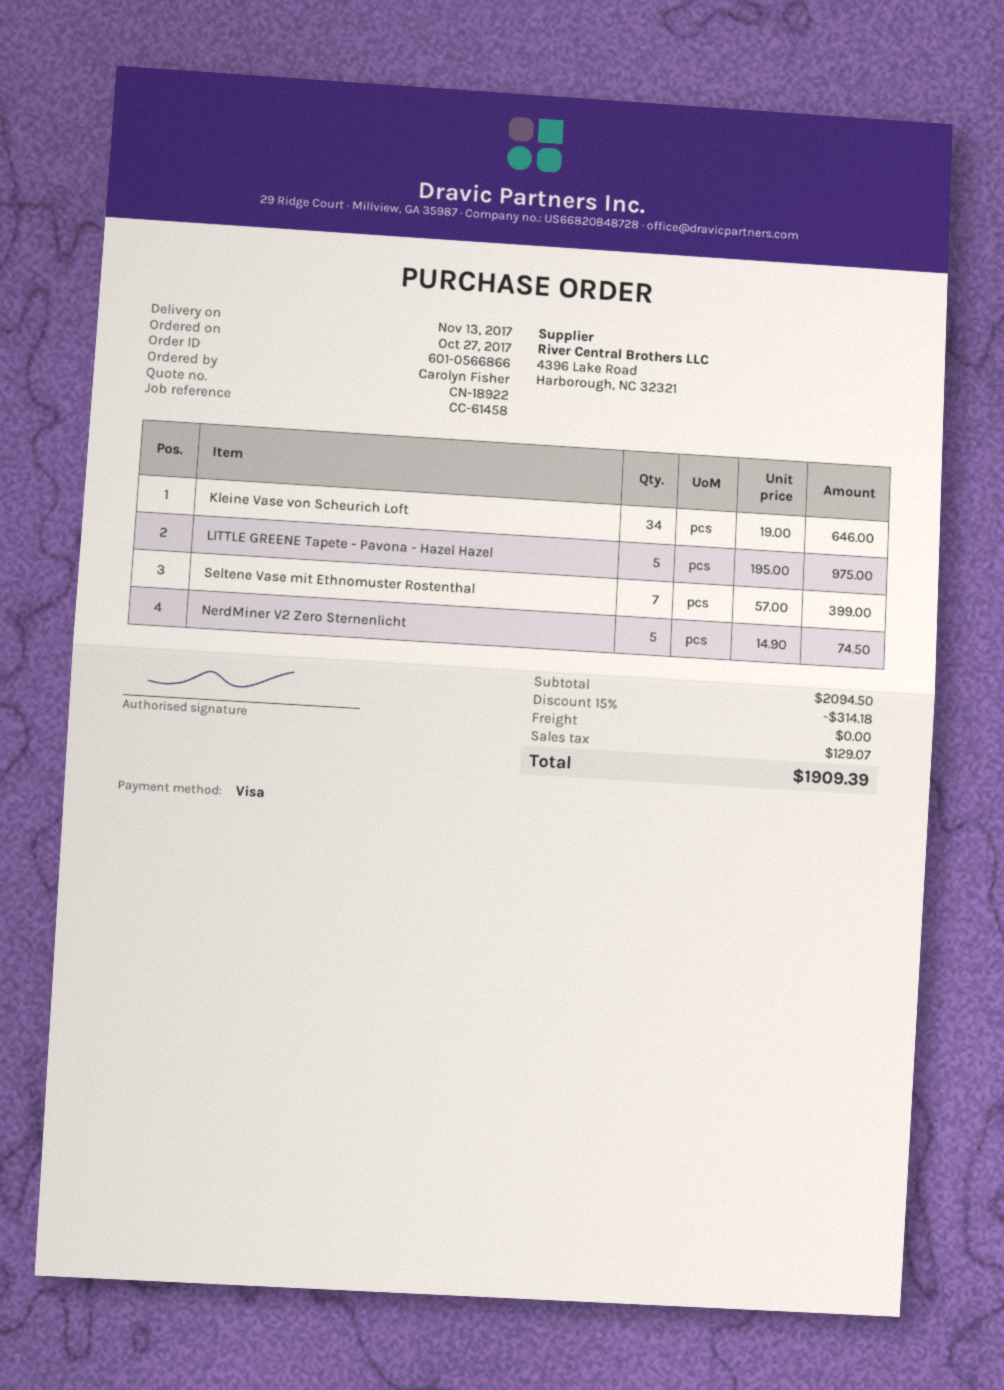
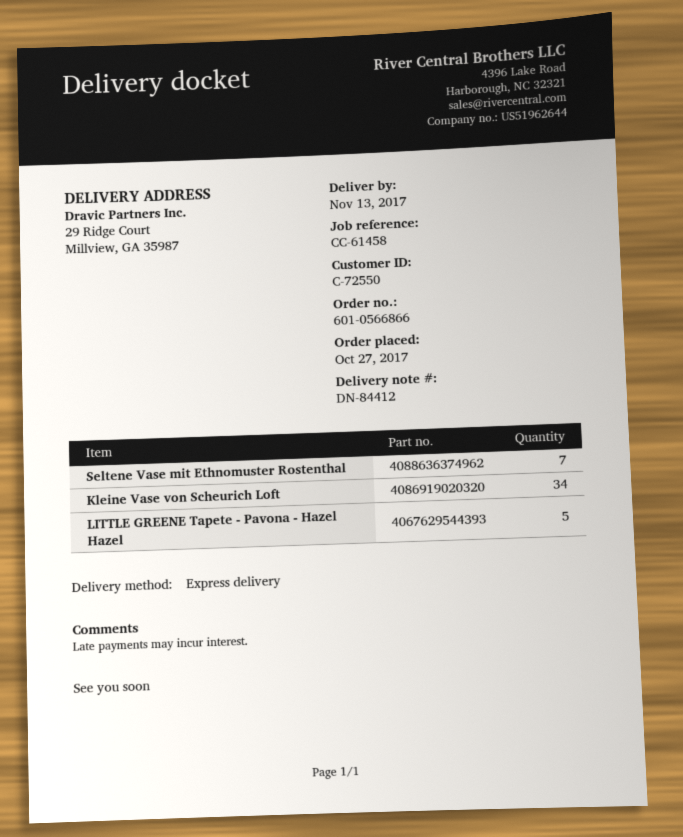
NerdMiner V2 Zero Sternenlicht: 5 -> none

